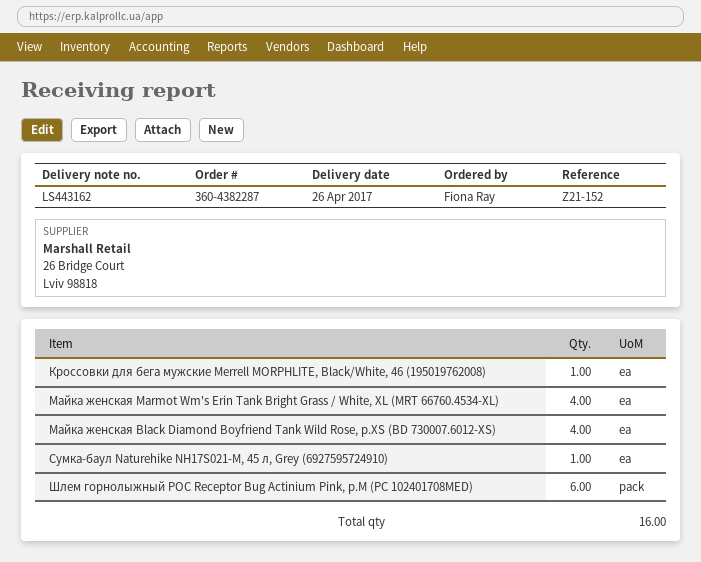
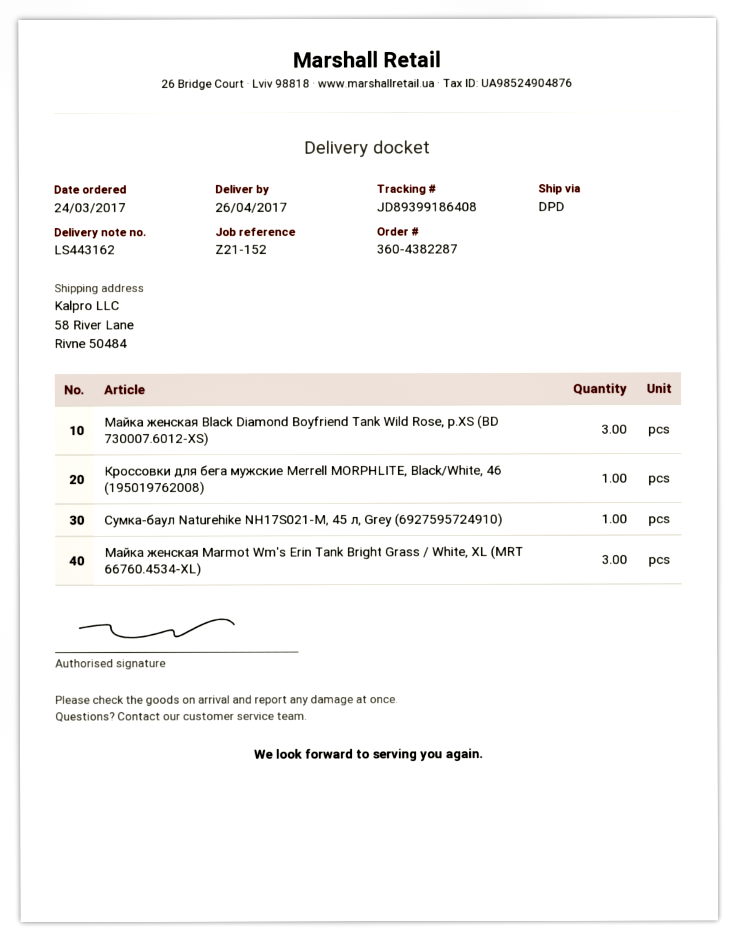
Майка женская Marmot Wm's Erin Tank Bright Grass / White, XL (MRT 66760.4534-XL): 4 -> 3
Майка женская Black Diamond Boyfriend Tank Wild Rose, р.XS (BD 730007.6012-XS): 4 -> 3
Шлем горнолыжный POC Receptor Bug Actinium Pink, р.M (PC 102401708MED): 6 -> none

